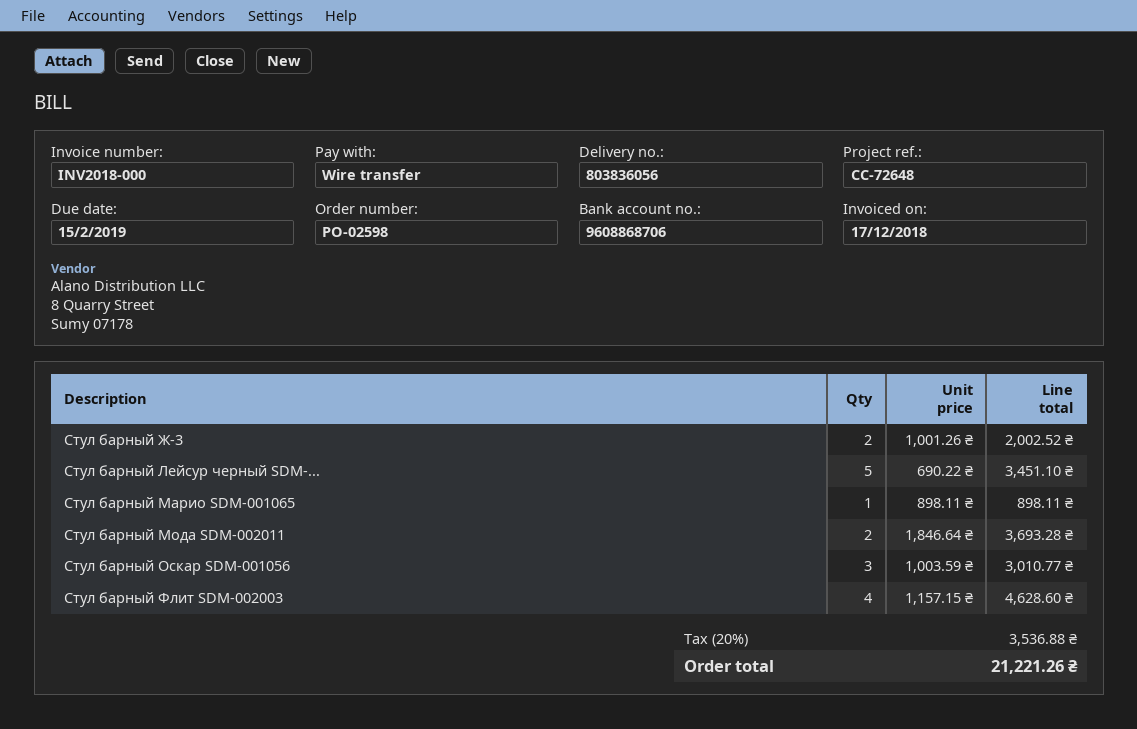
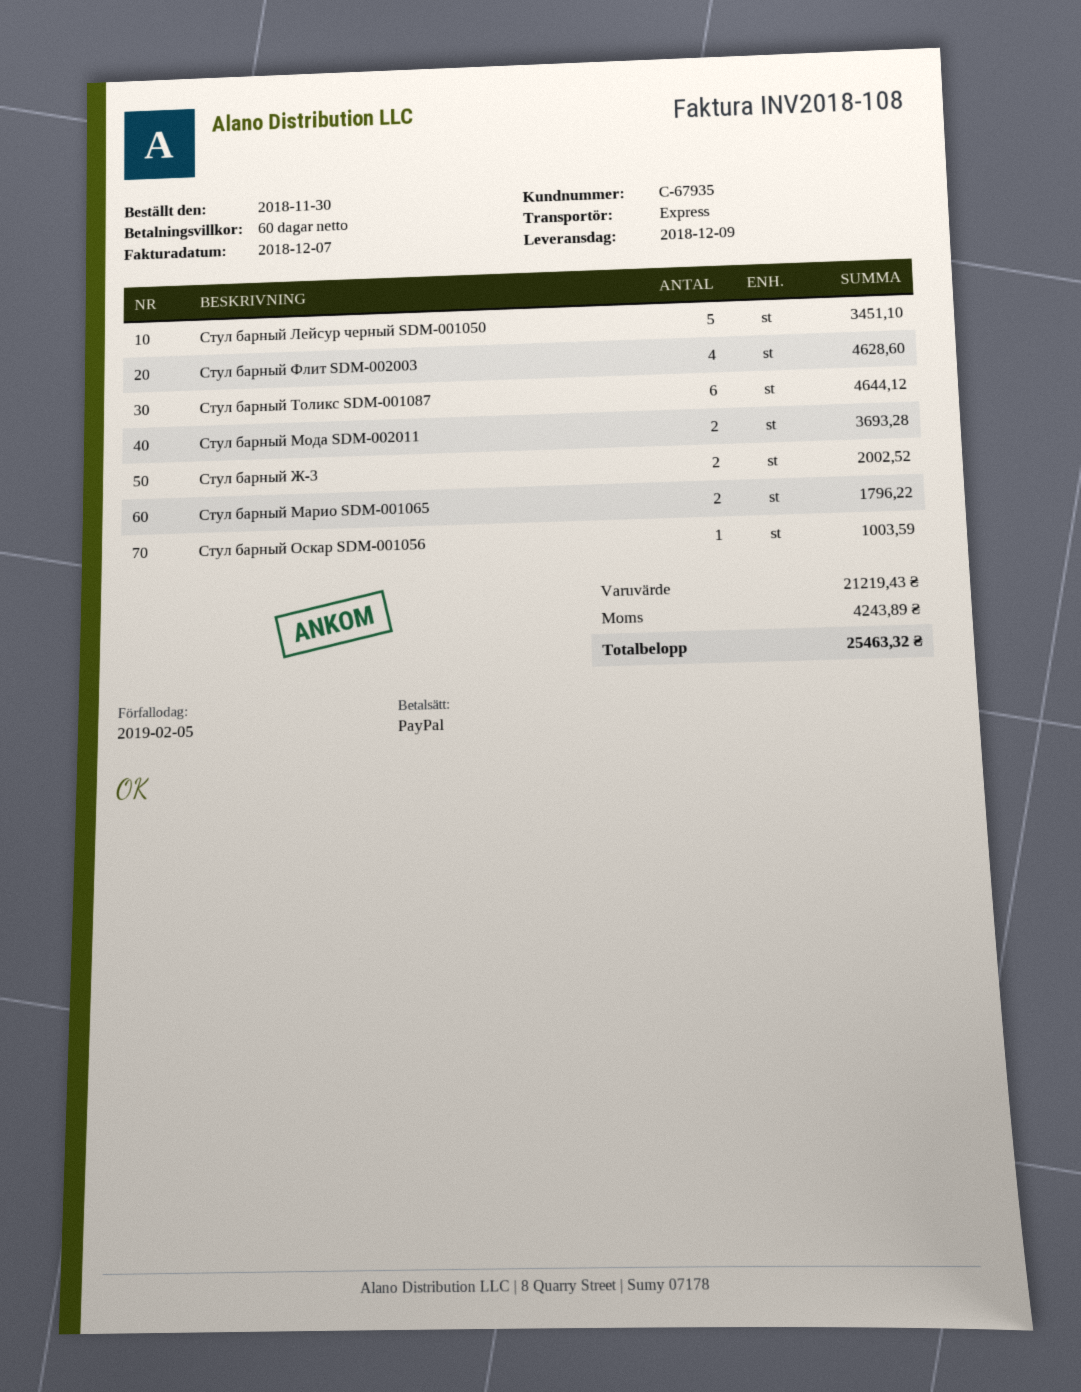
invoice number: INV2018-000 -> INV2018-108
invoice date: 2018-12-17 -> 2018-12-07
due date: 2019-02-15 -> 2019-02-05
payment method: bank transfer -> PayPal
Стул барный Марио SDM-001065: 1 for 898.11 -> 2 for 1796.22
Стул барный Оскар SDM-001056: 3 for 3010.77 -> 1 for 1003.59
Стул барный Толикс SDM-001087: none -> 6 for 4644.12
tax: 3536.88 -> 4243.89
total: 21221.26 -> 25463.32

